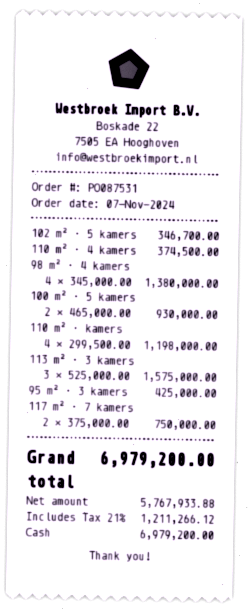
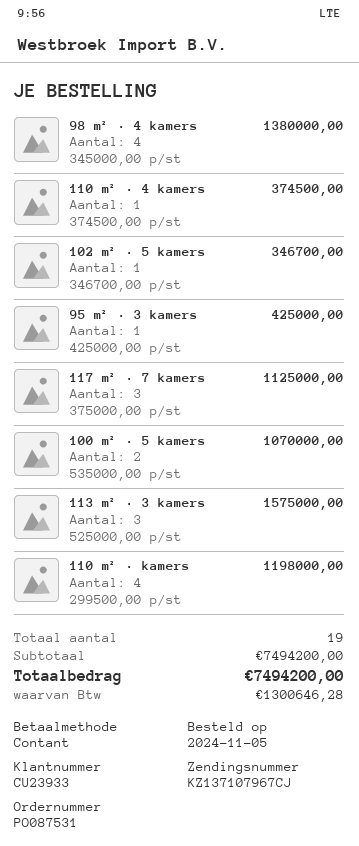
order date: 2024-11-07 -> 2024-11-05
100 m² · 5 kamers: 2 x 465000.00 = 930000.00 -> 2 x 535000.00 = 1070000.00
117 m² · 7 kamers: 2 x 375000.00 = 750000.00 -> 3 x 375000.00 = 1125000.00
tax: 1211266.12 -> 1300646.28
total: 6979200.00 -> 7494200.00

